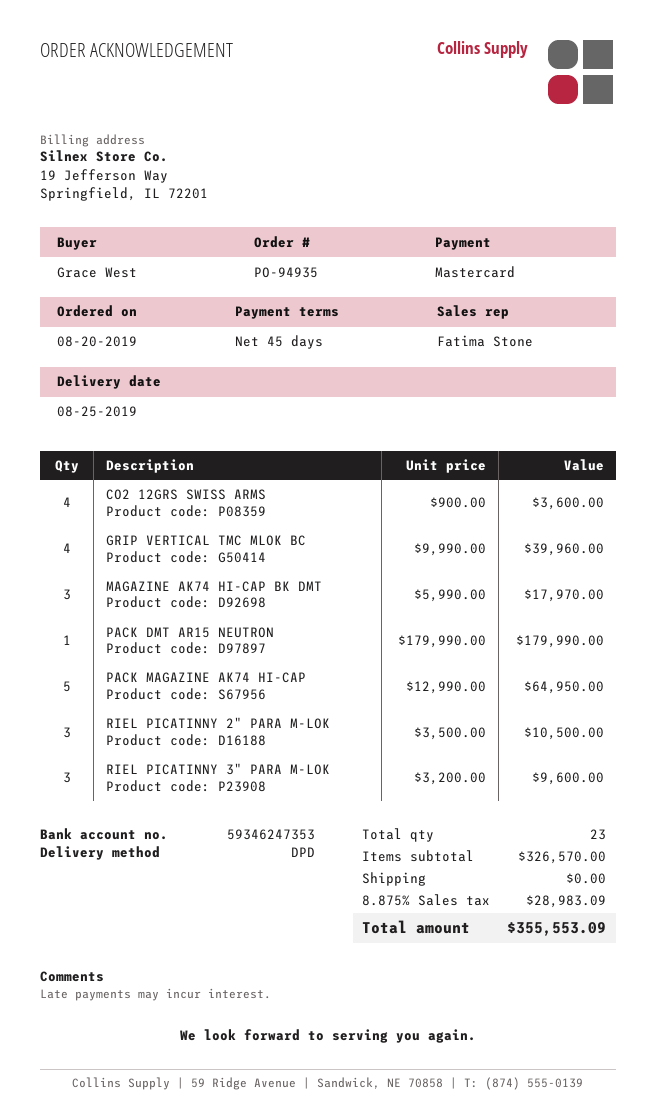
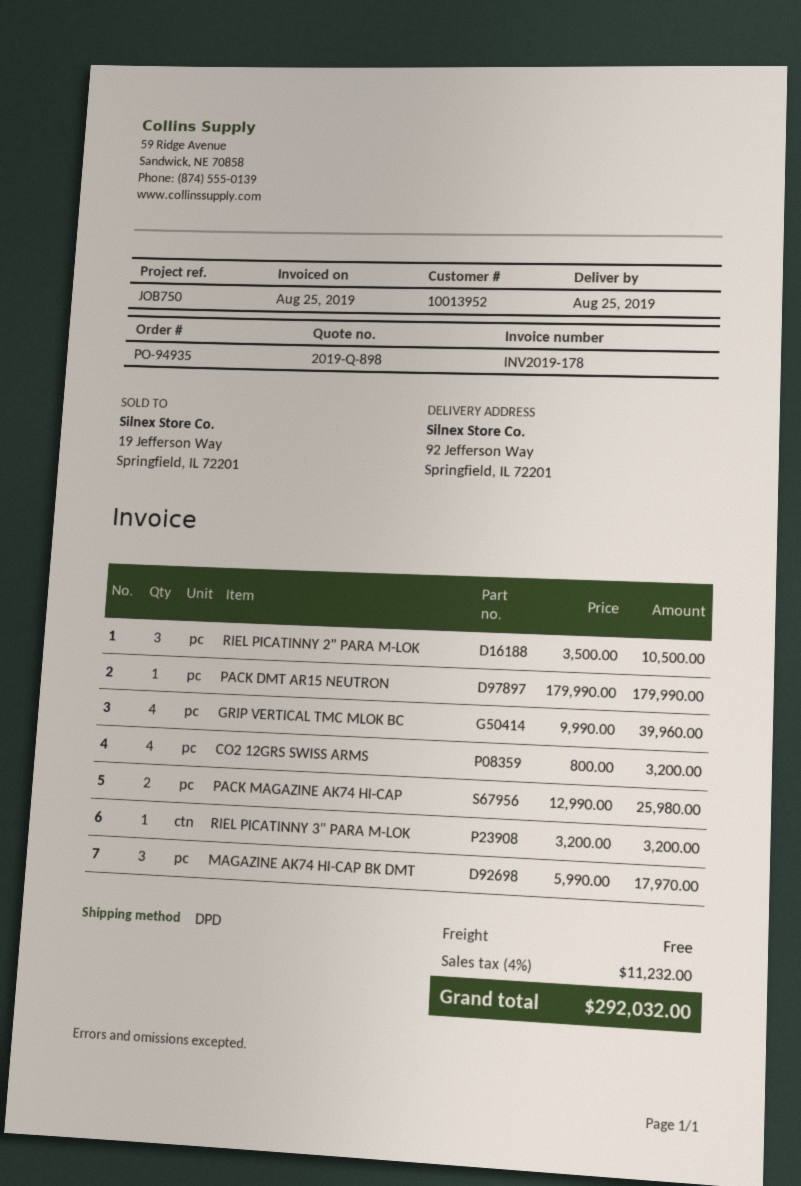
CO2 12GRS SWISS ARMS: 4 x 900.00 = 3600.00 -> 4 x 800.00 = 3200.00
PACK MAGAZINE AK74 HI-CAP: 5 x 12990.00 = 64950.00 -> 2 x 12990.00 = 25980.00
RIEL PICATINNY 3" PARA M-LOK: 3 x 3200.00 = 9600.00 -> 1 x 3200.00 = 3200.00
tax: 8.875% = 28983.09 -> 4% = 11232.00
total: 355553.09 -> 292032.00

